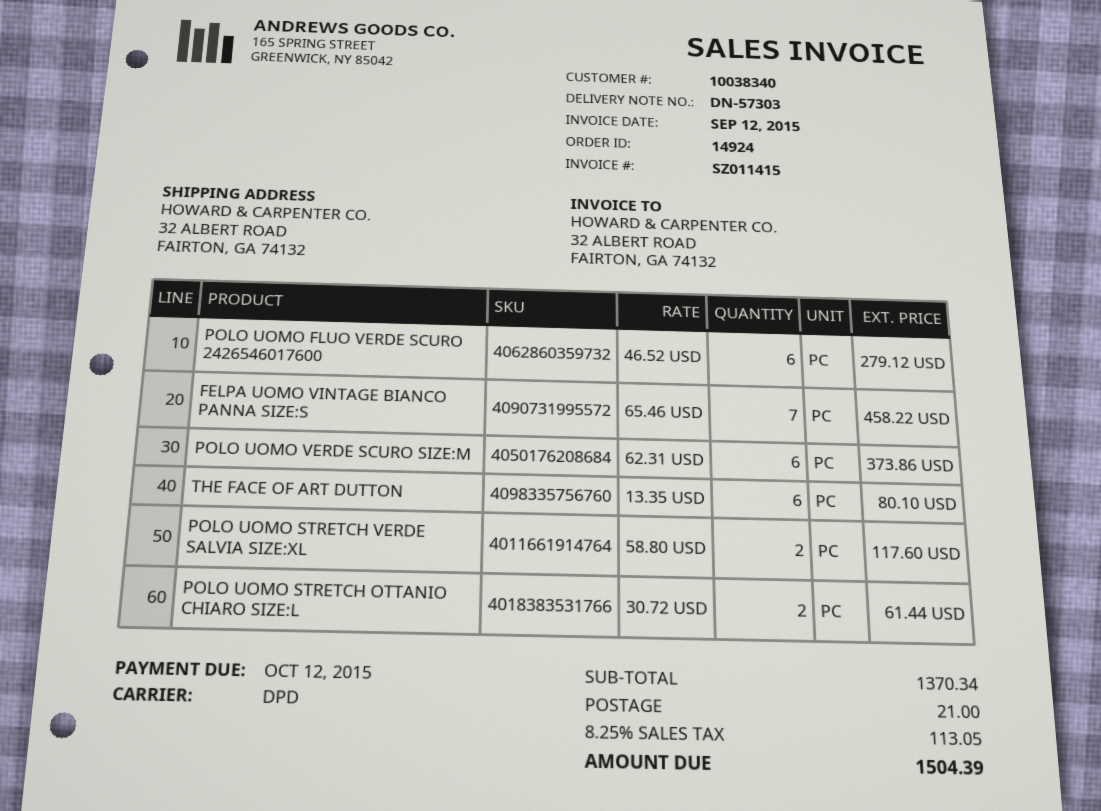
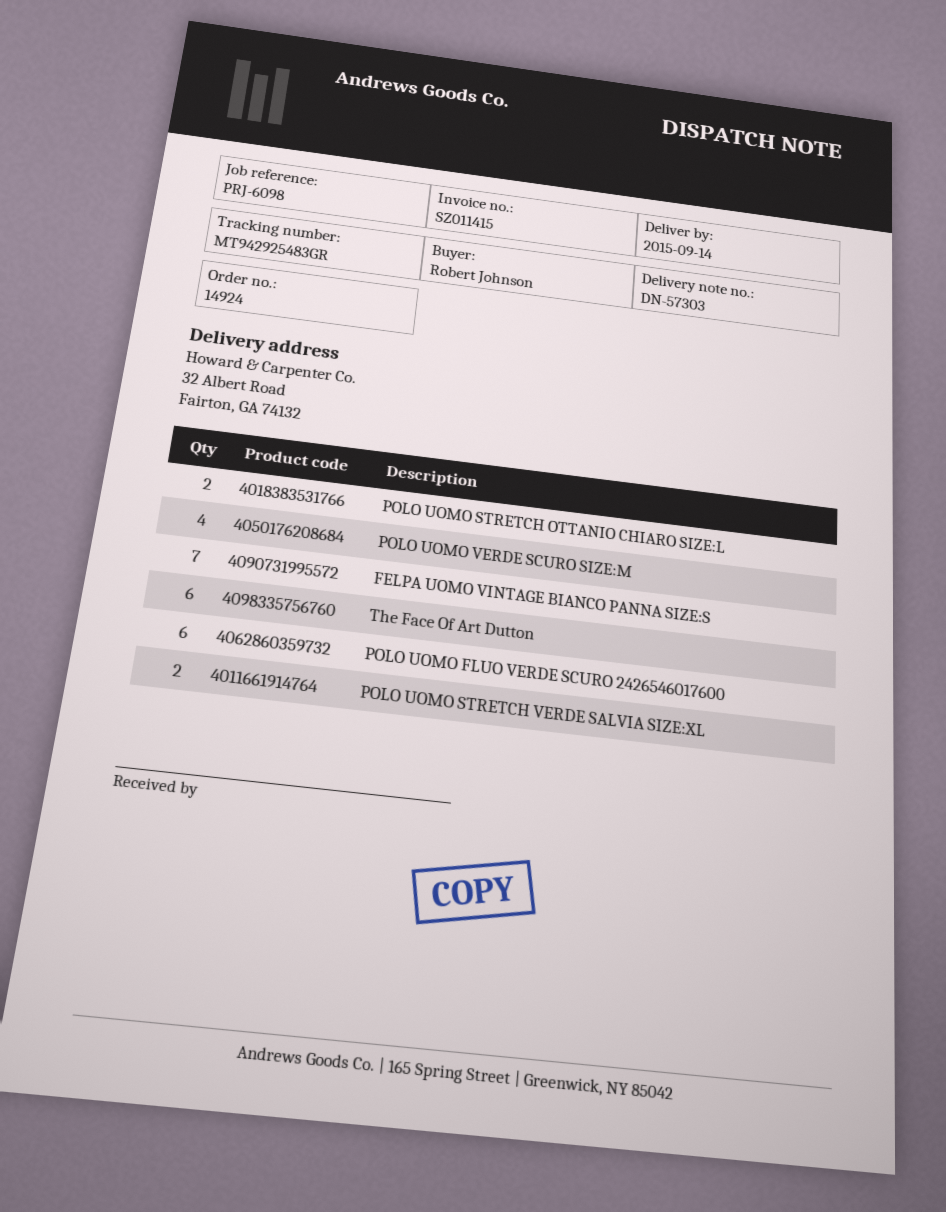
POLO UOMO VERDE SCURO SIZE:M: 6 -> 4

